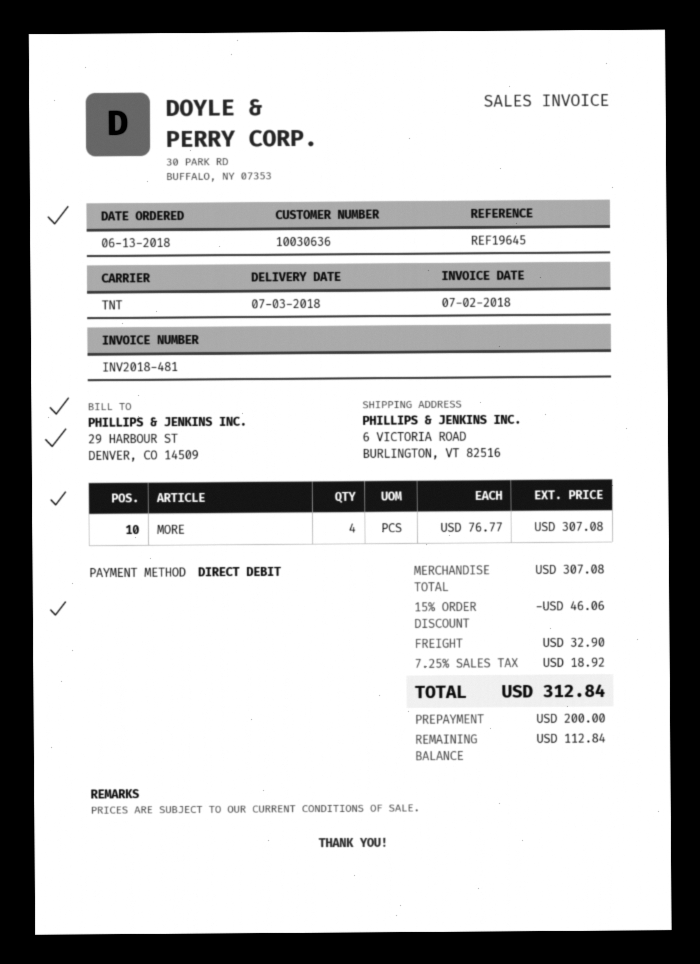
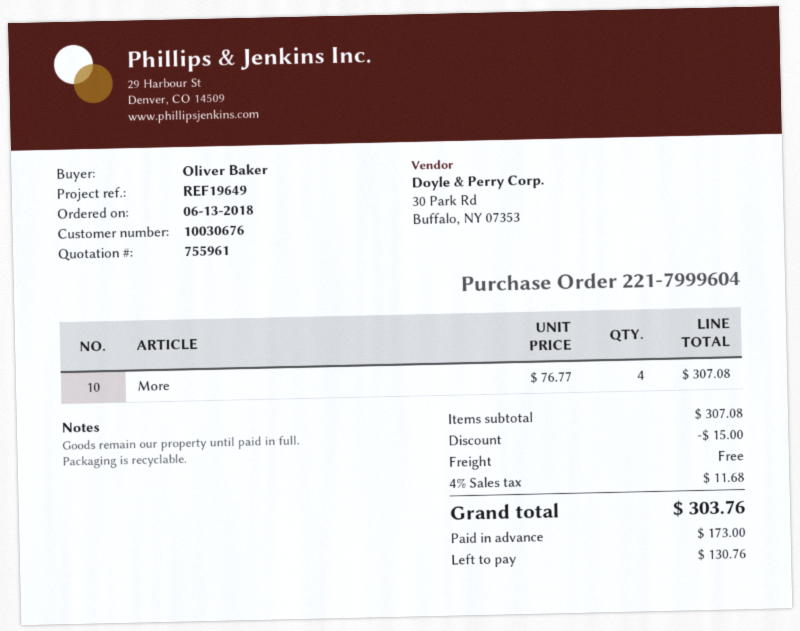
customer number: 10030636 -> 10030676
reference: REF19645 -> REF19649
discount: 46.06 -> 15.00
shipping: 32.90 -> 0.00
tax: 7.25% = 18.92 -> 4% = 11.68
total: 312.84 -> 303.76
deposit: 200.00 -> 173.00
balance: 112.84 -> 130.76

